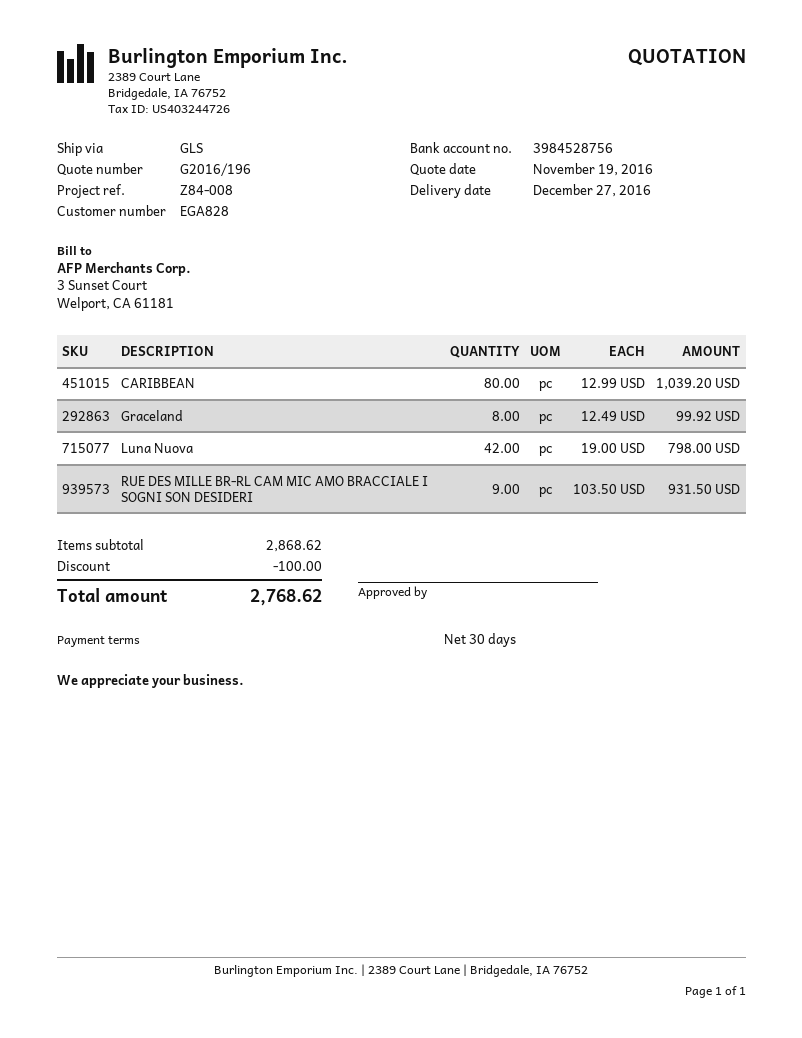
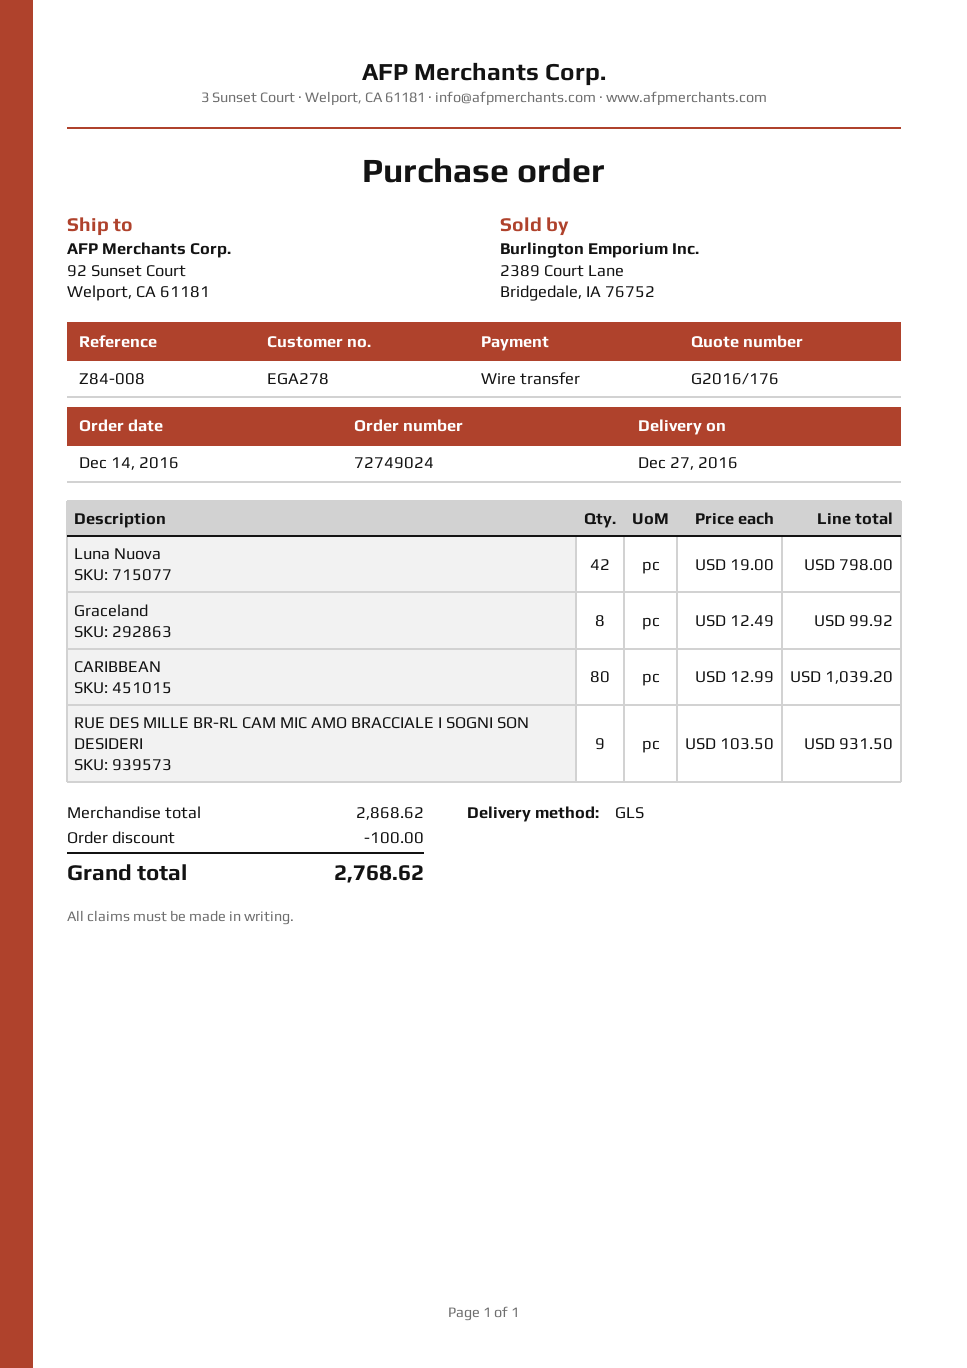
quote number: G2016/196 -> G2016/176
customer number: EGA828 -> EGA278

